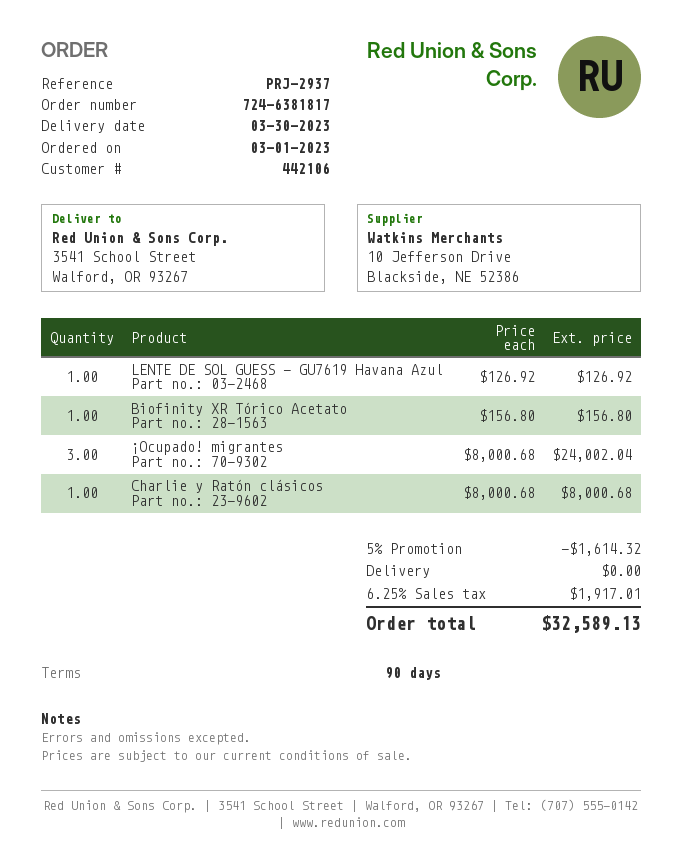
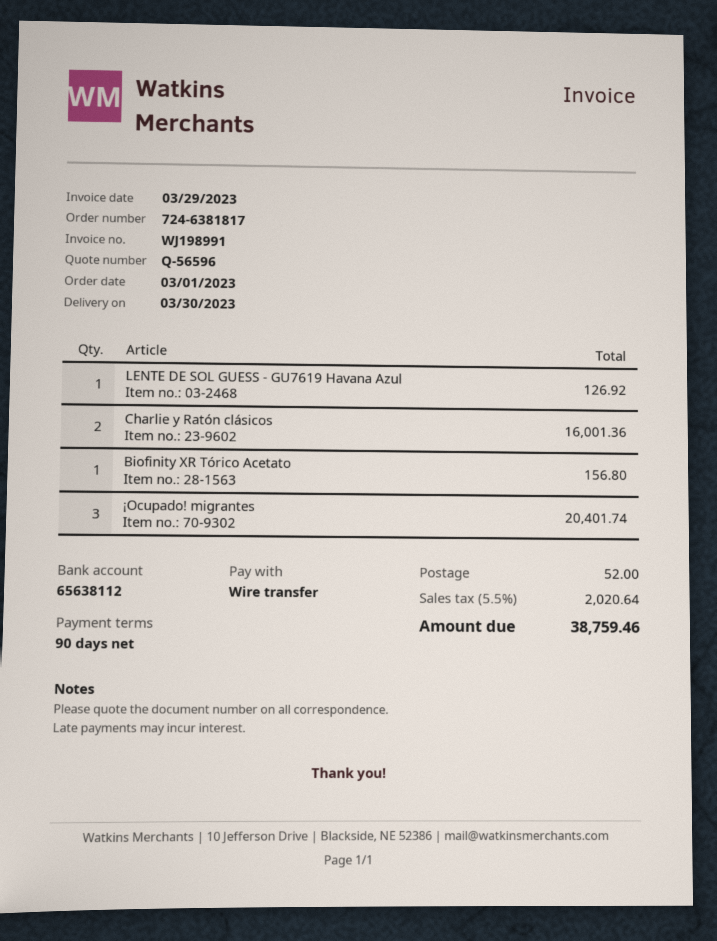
¡Ocupado! migrantes: 3 for 24002.04 -> 3 for 20401.74
Charlie y Ratón clásicos: 1 for 8000.68 -> 2 for 16001.36
discount: 5% = 1614.32 -> none
shipping: 0.00 -> 52.00
tax: 6.25% = 1917.01 -> 5.5% = 2020.64
total: 32589.13 -> 38759.46

